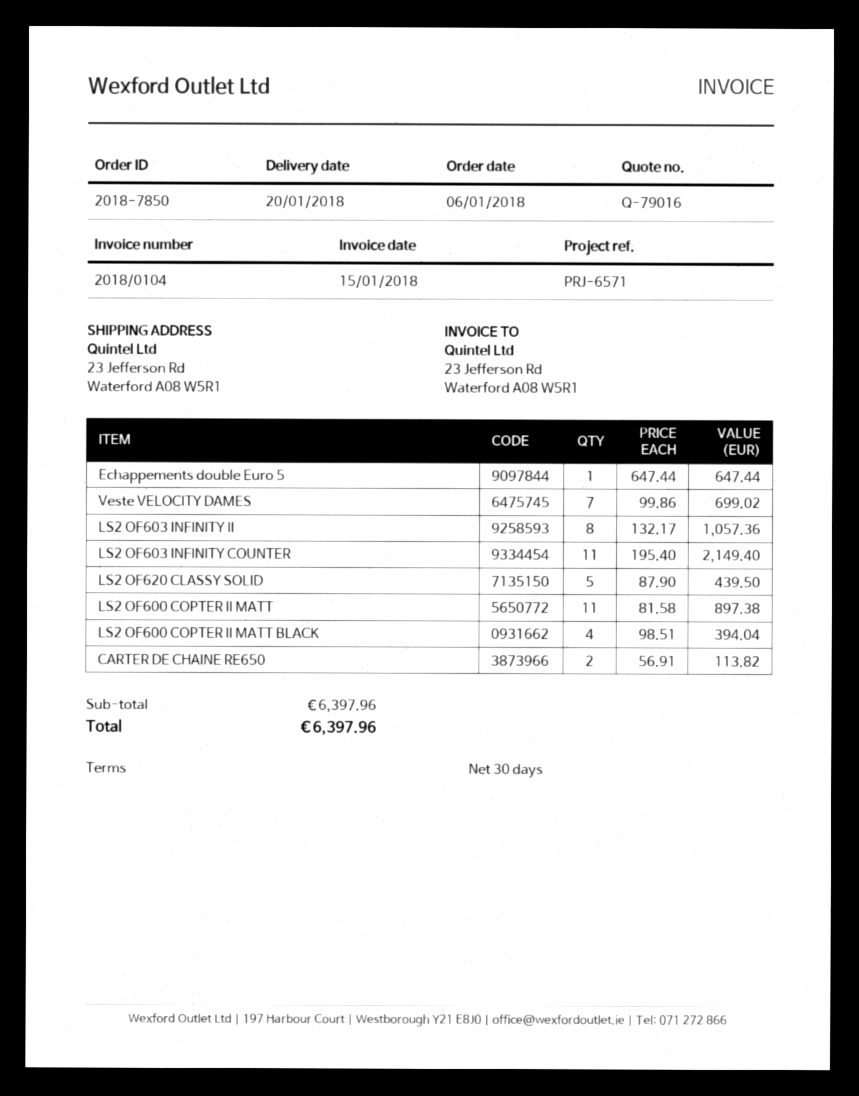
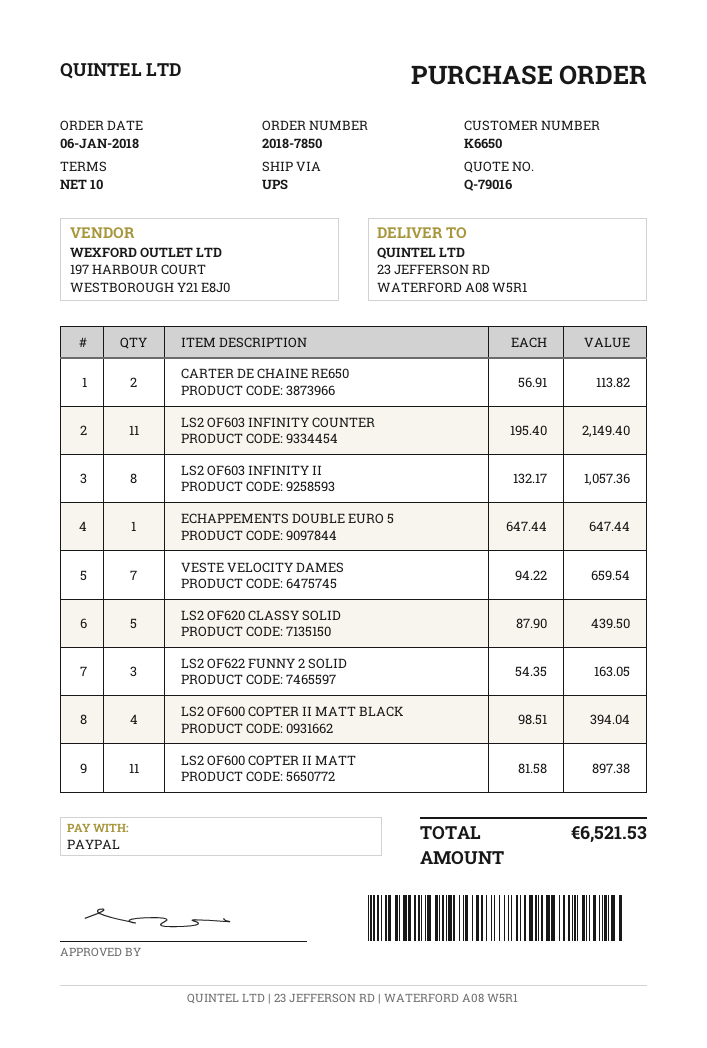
payment terms: 30 days -> 10 days
Veste VELOCITY DAMES: 7 x 99.86 = 699.02 -> 7 x 94.22 = 659.54
LS2 OF622 FUNNY 2 SOLID: none -> 3 x 54.35 = 163.05
total: 6397.96 -> 6521.53

